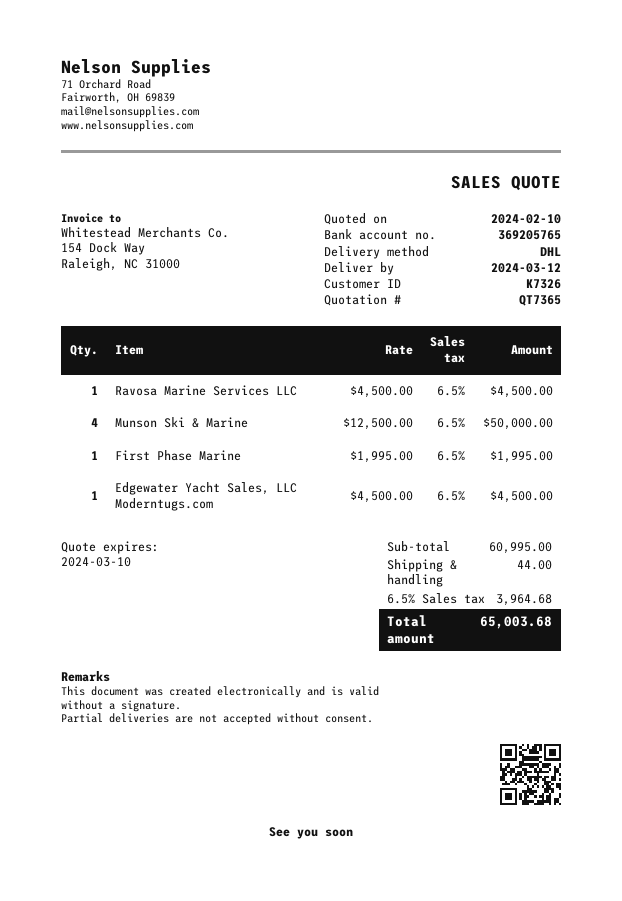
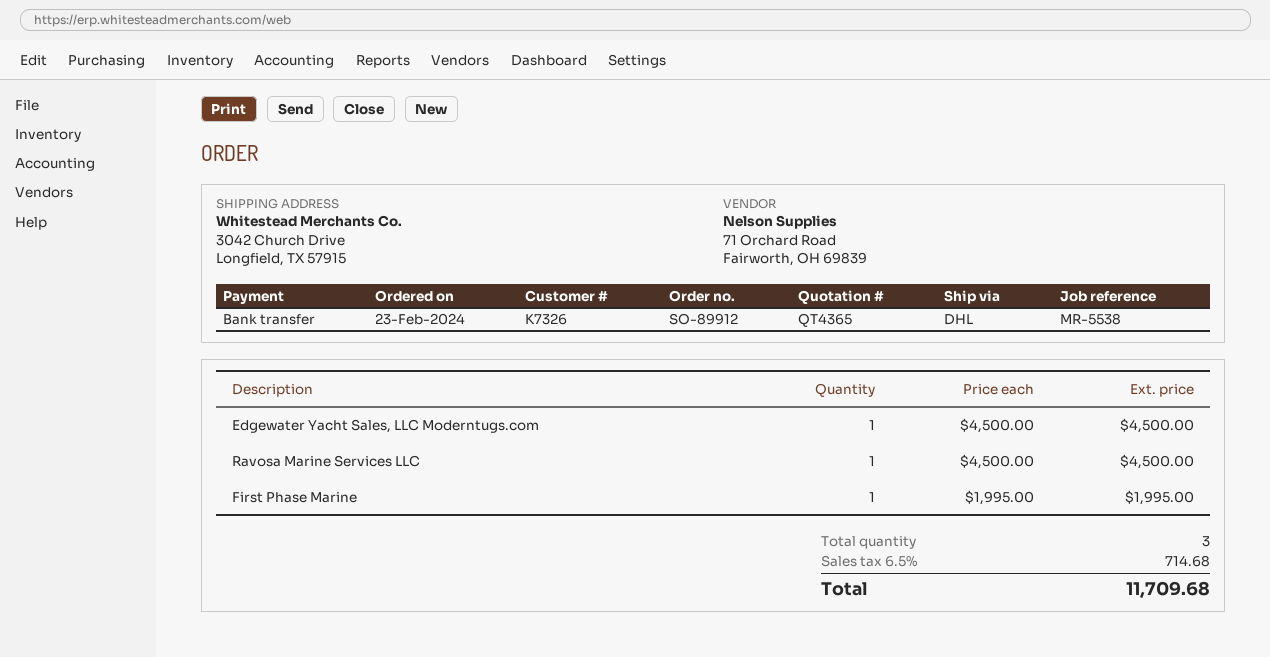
quote number: QT7365 -> QT4365
Munson Ski & Marine: 4 x 12500.00 = 50000.00 -> none
shipping: 44.00 -> none
tax: 6.5% = 3964.68 -> 6.5% = 714.68
total: 65003.68 -> 11709.68

